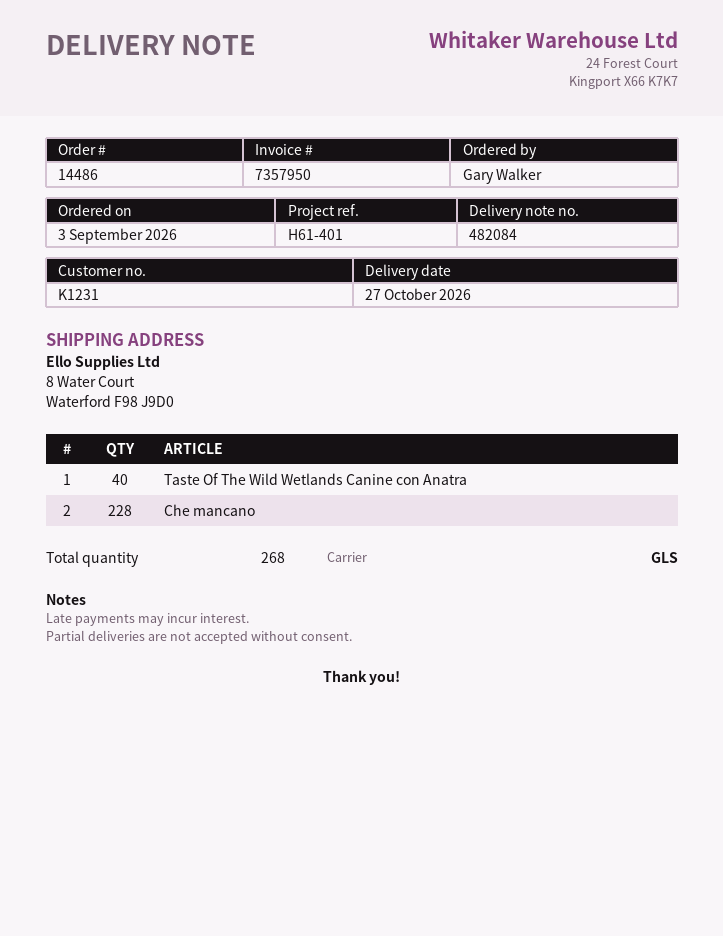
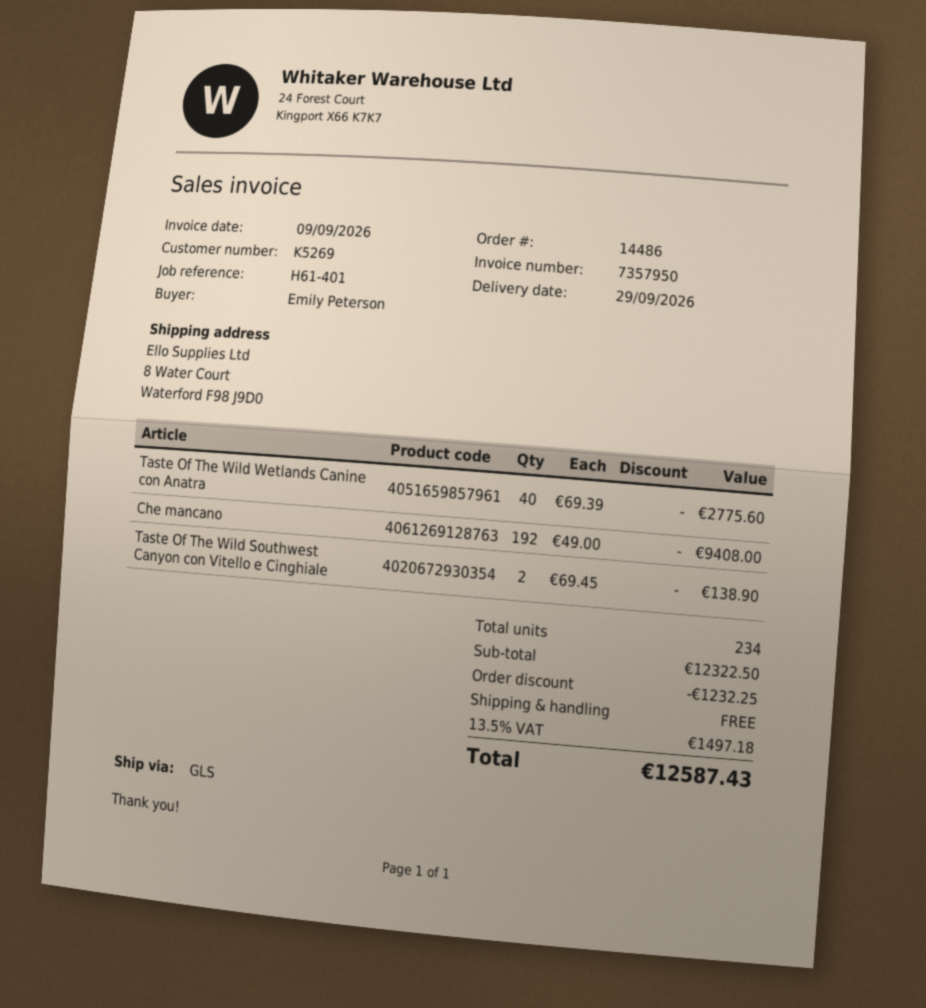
delivery date: 2026-10-27 -> 2026-09-29
customer number: K1231 -> K5269
ordered by: Gary Walker -> Emily Peterson
Che mancano: 228 -> 192
Taste Of The Wild Southwest Canyon con Vitello e Cinghiale: none -> 2
total quantity: 268 -> 234

